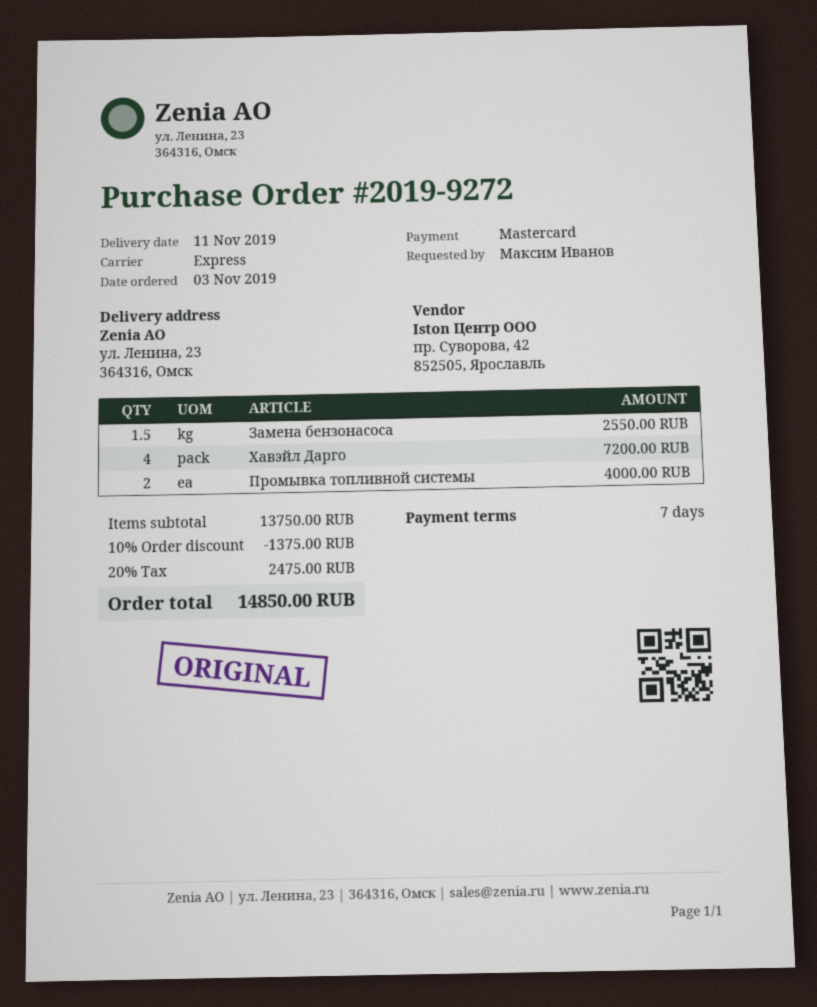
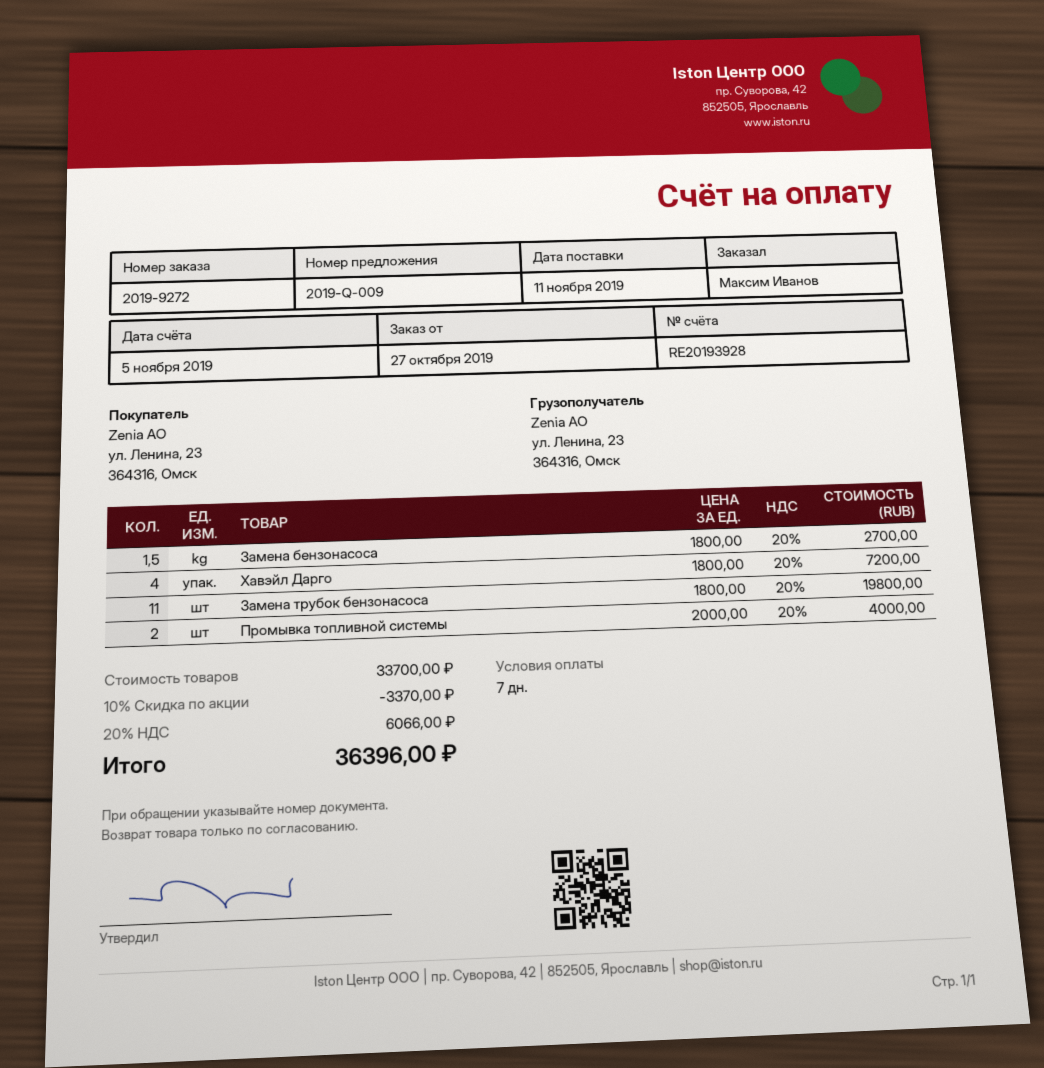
order date: 2019-11-03 -> 2019-10-27
Замена бензонасоса: 1.5 for 2550.00 -> 1.5 for 2700.00
Замена трубок бензонасоса: none -> 11 for 19800.00
subtotal: 13750.00 -> 33700.00
discount: 10% = 1375.00 -> 10% = 3370.00
tax: 20% = 2475.00 -> 20% = 6066.00
total: 14850.00 -> 36396.00

